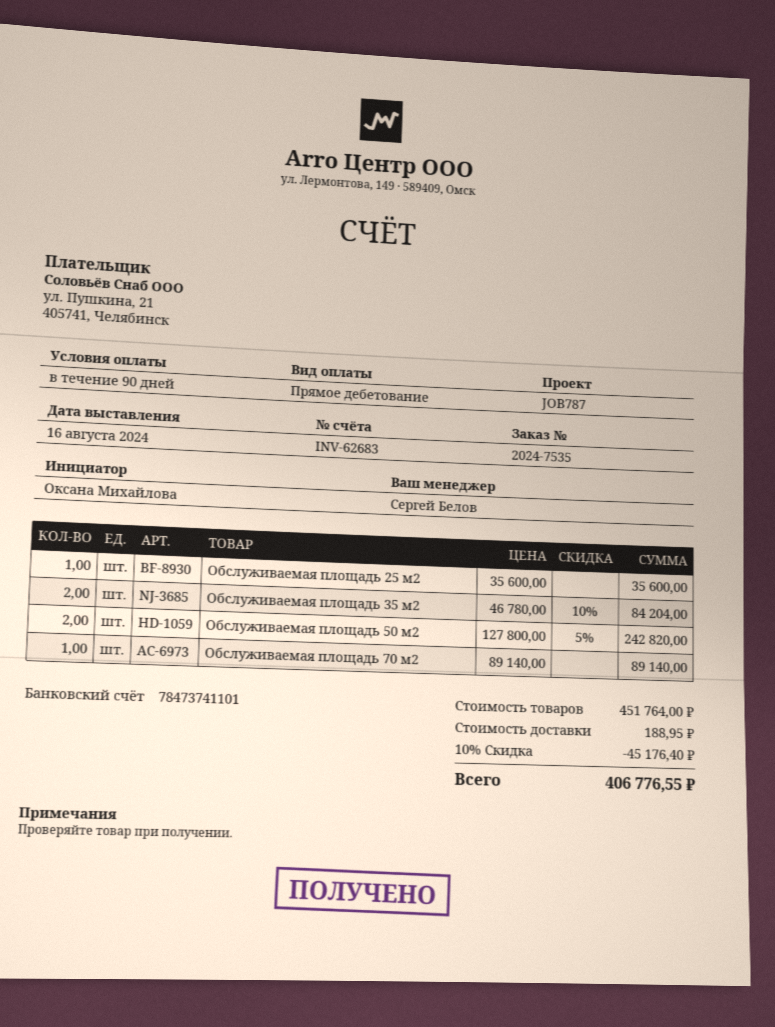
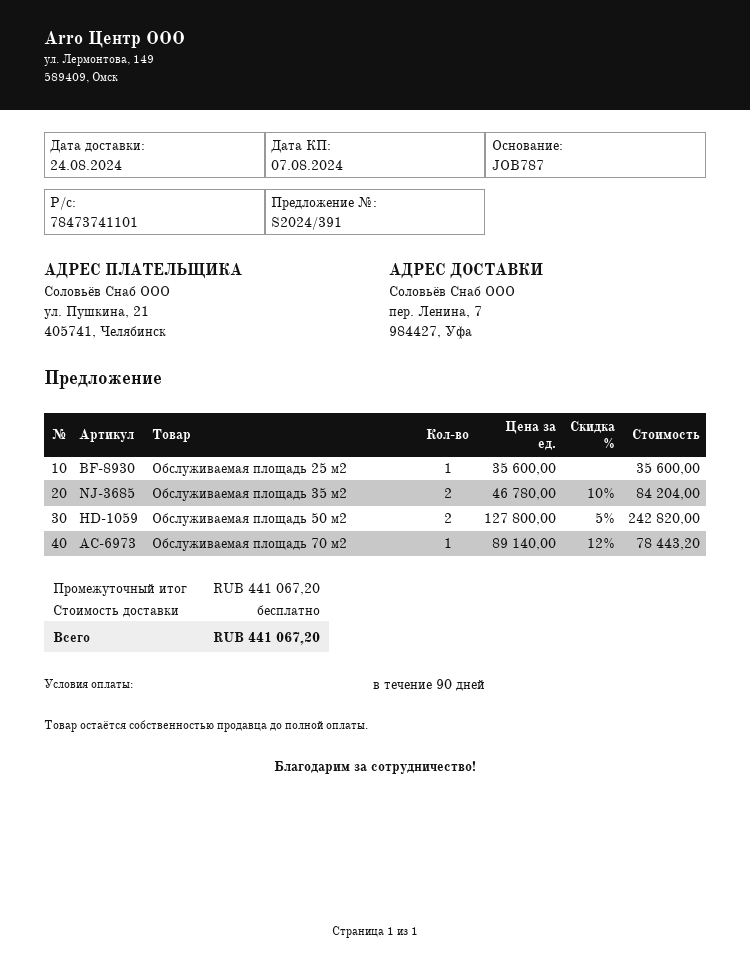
Обслуживаемая площадь 70 м2: 1 x 89140.00 = 89140.00 -> 1 x 89140.00 - 12% = 78443.20
subtotal: 451764.00 -> 441067.20
discount: 10% = 45176.40 -> none
shipping: 188.95 -> 0.00
total: 406776.55 -> 441067.20

